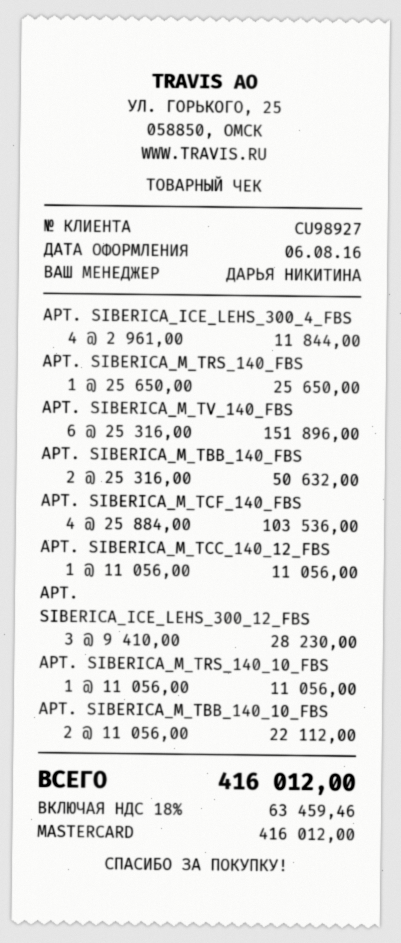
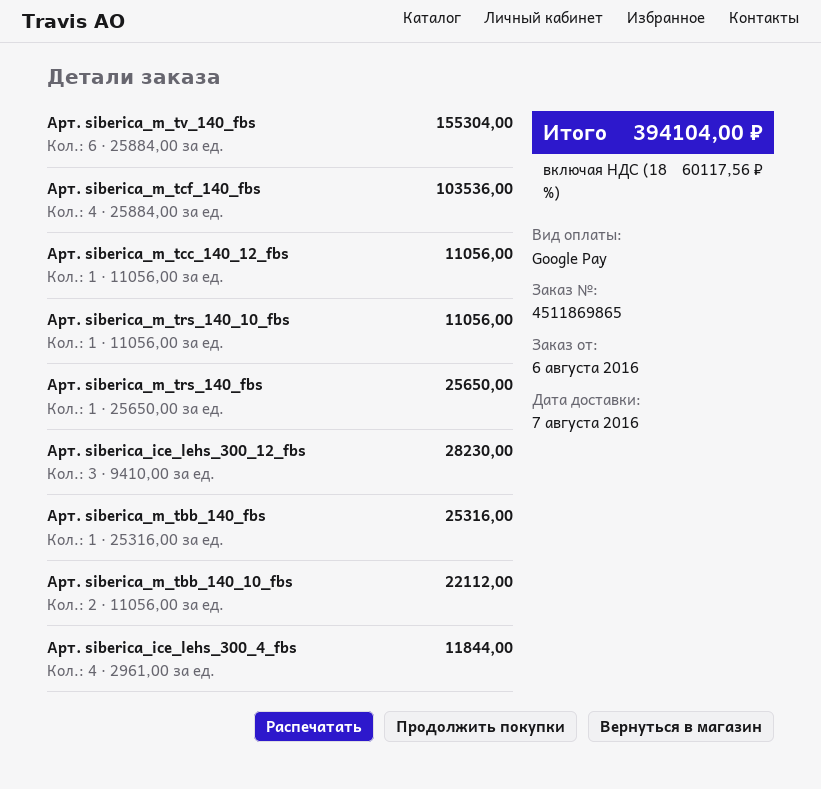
payment method: Mastercard -> Google Pay
АРТ. SIBERICA_M_TV_140_FBS: 6 x 25316.00 = 151896.00 -> 6 x 25884.00 = 155304.00
АРТ. SIBERICA_M_TBB_140_FBS: 2 x 25316.00 = 50632.00 -> 1 x 25316.00 = 25316.00
tax: 18% = 63459.46 -> 18% = 60117.56
total: 416012.00 -> 394104.00

